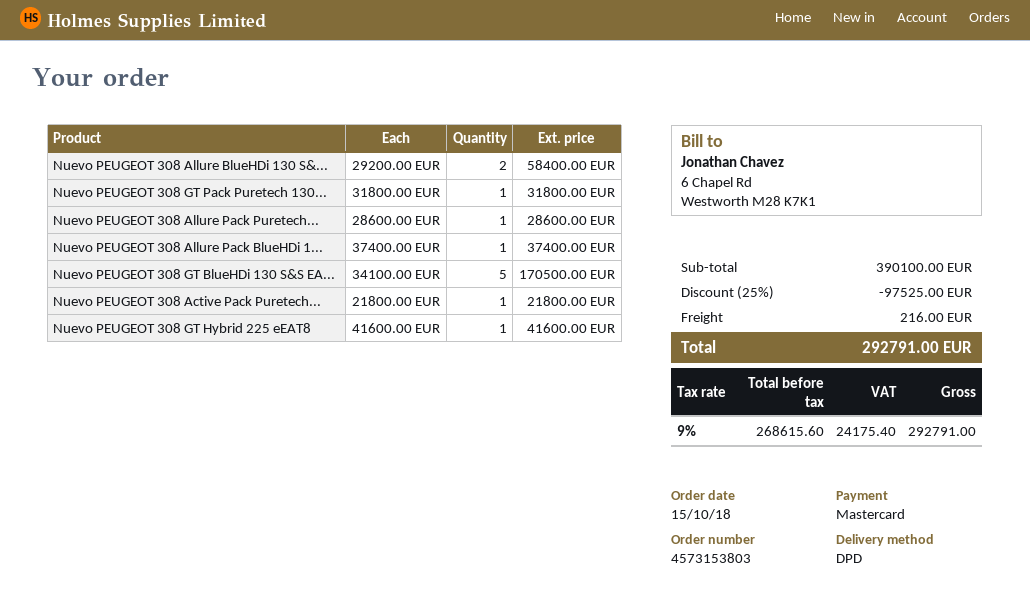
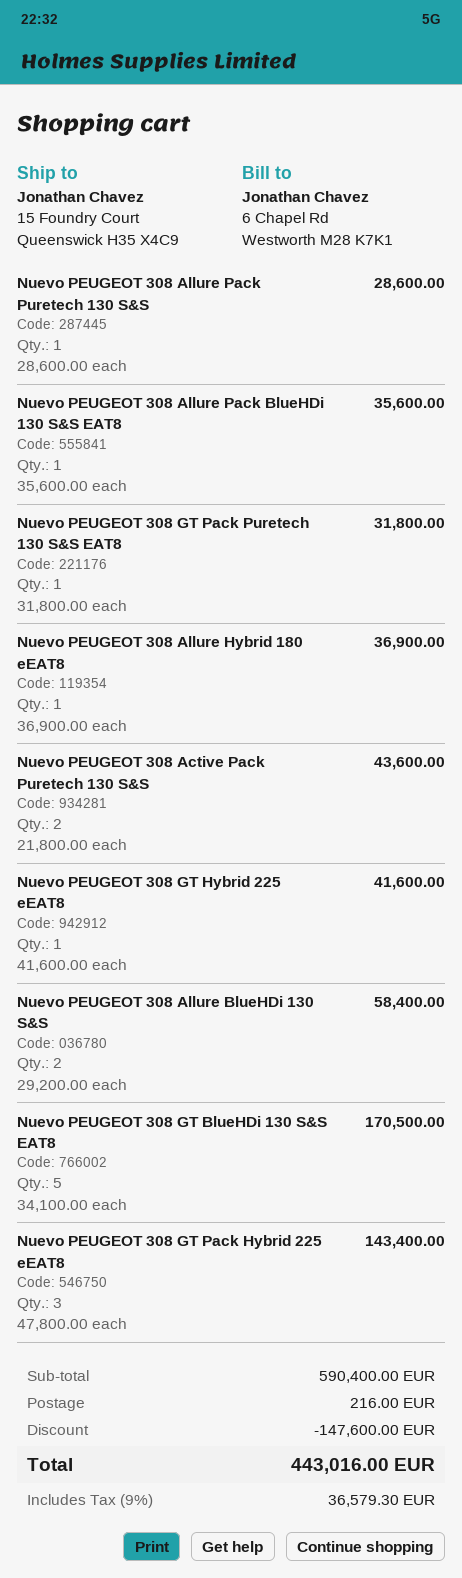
Nuevo PEUGEOT 308 Allure Pack BlueHDi 1...: 1 x 37400.00 = 37400.00 -> 1 x 35600.00 = 35600.00
Nuevo PEUGEOT 308 Active Pack Puretech...: 1 x 21800.00 = 21800.00 -> 2 x 21800.00 = 43600.00
Nuevo PEUGEOT 308 Allure Hybrid 180 eEAT8: none -> 1 x 36900.00 = 36900.00
Nuevo PEUGEOT 308 GT Pack Hybrid 225 eEAT8: none -> 3 x 47800.00 = 143400.00
subtotal: 390100.00 -> 590400.00
discount: 97525.00 -> 147600.00
tax: 9% = 24175.40 -> 9% = 36579.30
total: 292791.00 -> 443016.00

